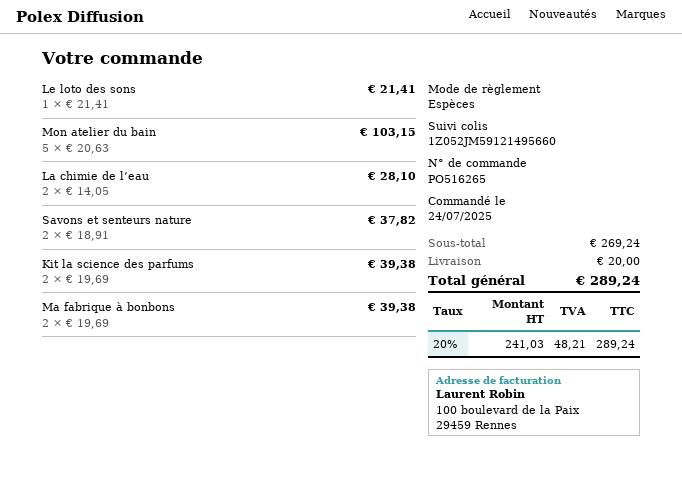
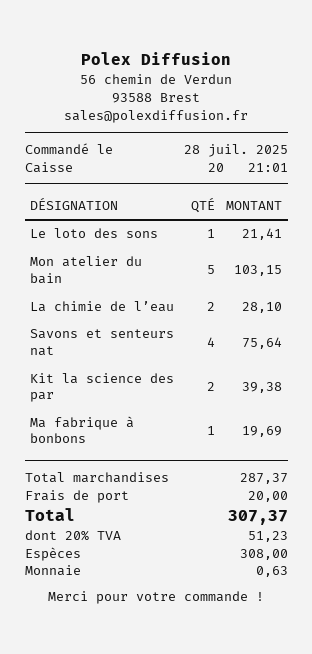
order date: 2025-07-24 -> 2025-07-28
Savons et senteurs nature: 2 for 37.82 -> 4 for 75.64
Ma fabrique à bonbons: 2 for 39.38 -> 1 for 19.69
subtotal: 269.24 -> 287.37
tax: 20% = 48.21 -> 20% = 51.23
total: 289.24 -> 307.37

